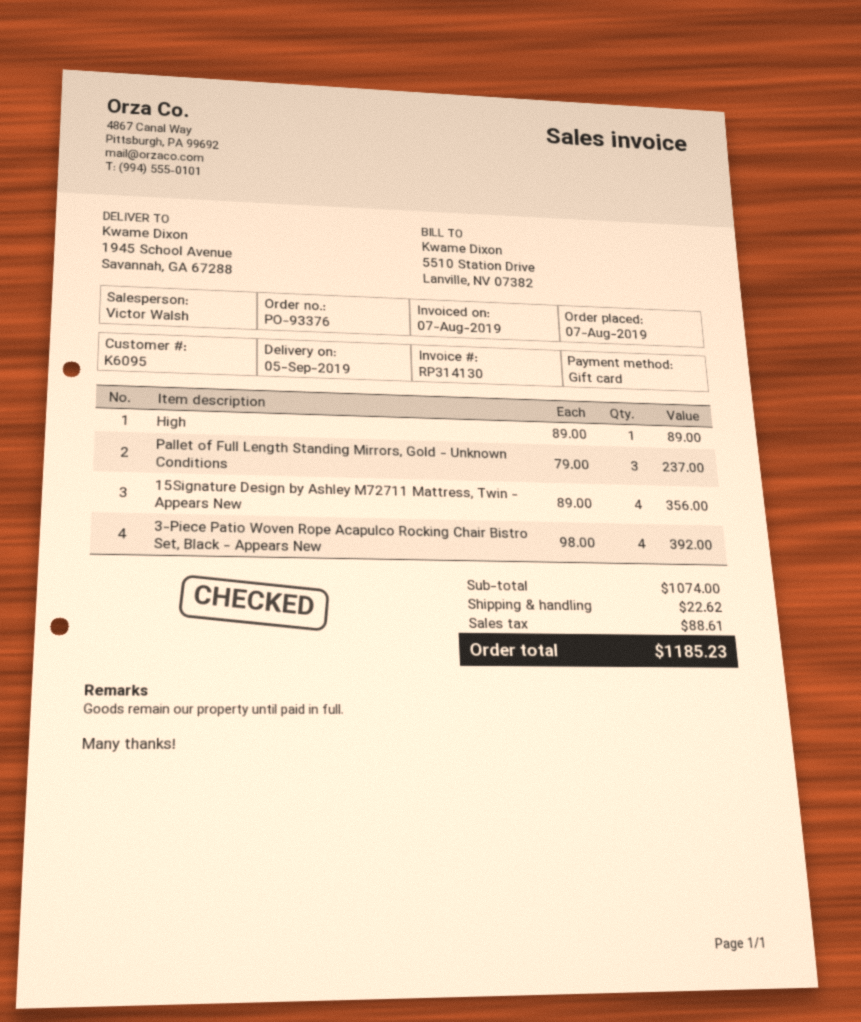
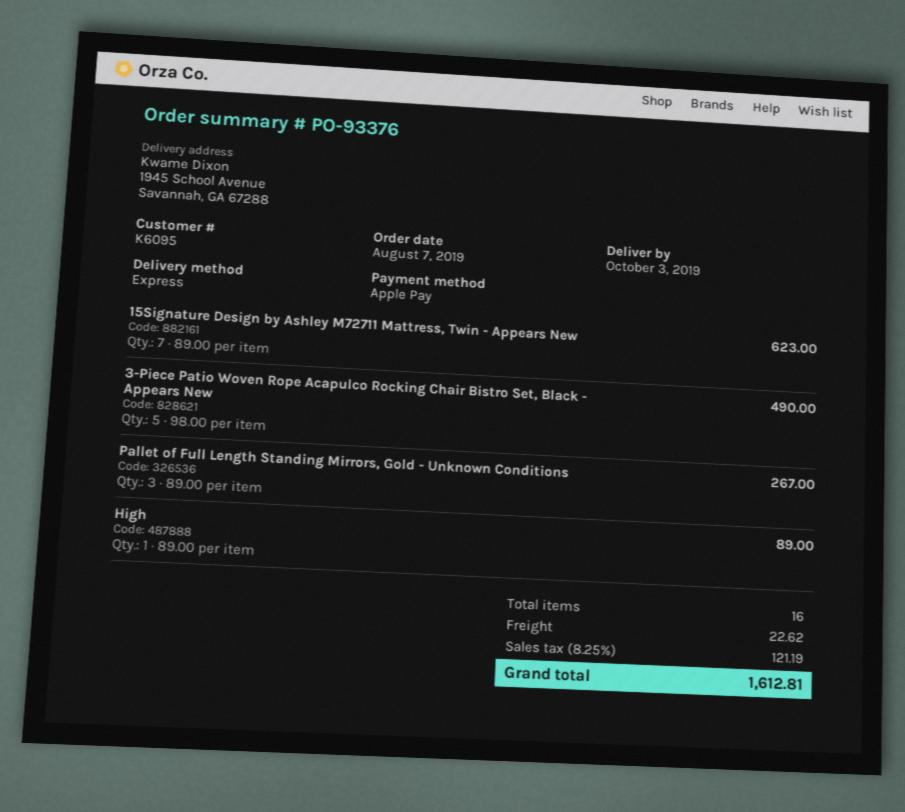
delivery date: 2019-09-05 -> 2019-10-03
payment method: gift card -> Apple Pay
Pallet of Full Length Standing Mirrors, Gold - Unknown Conditions: 3 x 79.00 = 237.00 -> 3 x 89.00 = 267.00
15Signature Design by Ashley M72711 Mattress, Twin - Appears New: 4 x 89.00 = 356.00 -> 7 x 89.00 = 623.00
3-Piece Patio Woven Rope Acapulco Rocking Chair Bistro Set, Black - Appears New: 4 x 98.00 = 392.00 -> 5 x 98.00 = 490.00
tax: 88.61 -> 121.19
total: 1185.23 -> 1612.81

